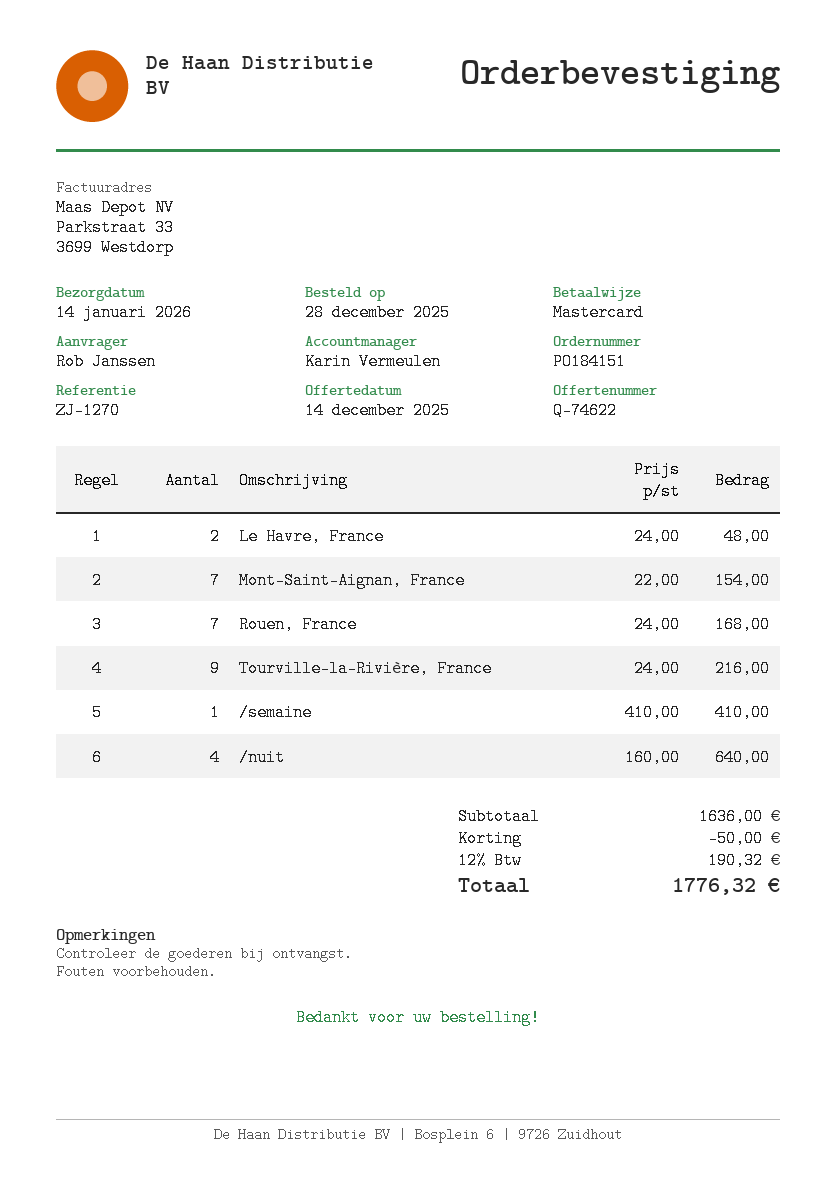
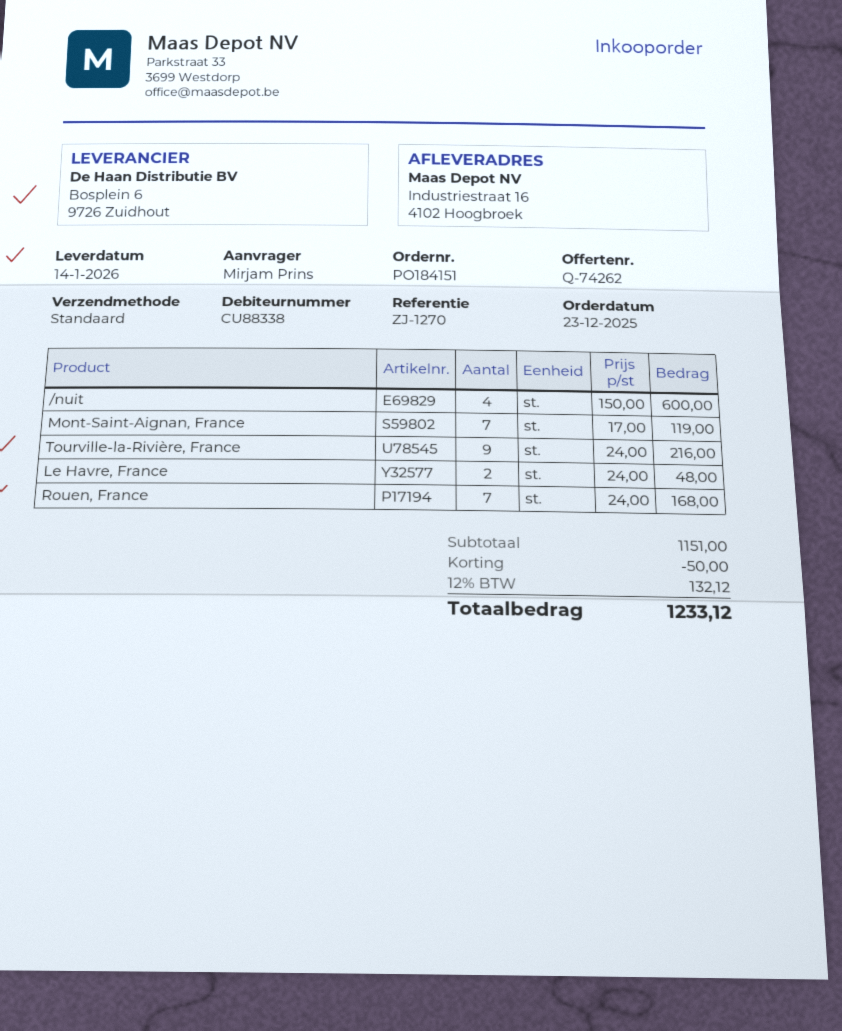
quote number: Q-74622 -> Q-74262
order date: 2025-12-28 -> 2025-12-23
ordered by: Rob Janssen -> Mirjam Prins
Mont-Saint-Aignan, France: 7 x 22.00 = 154.00 -> 7 x 17.00 = 119.00
/semaine: 1 x 410.00 = 410.00 -> none
/nuit: 4 x 160.00 = 640.00 -> 4 x 150.00 = 600.00
subtotal: 1636.00 -> 1151.00
tax: 12% = 190.32 -> 12% = 132.12
total: 1776.32 -> 1233.12

